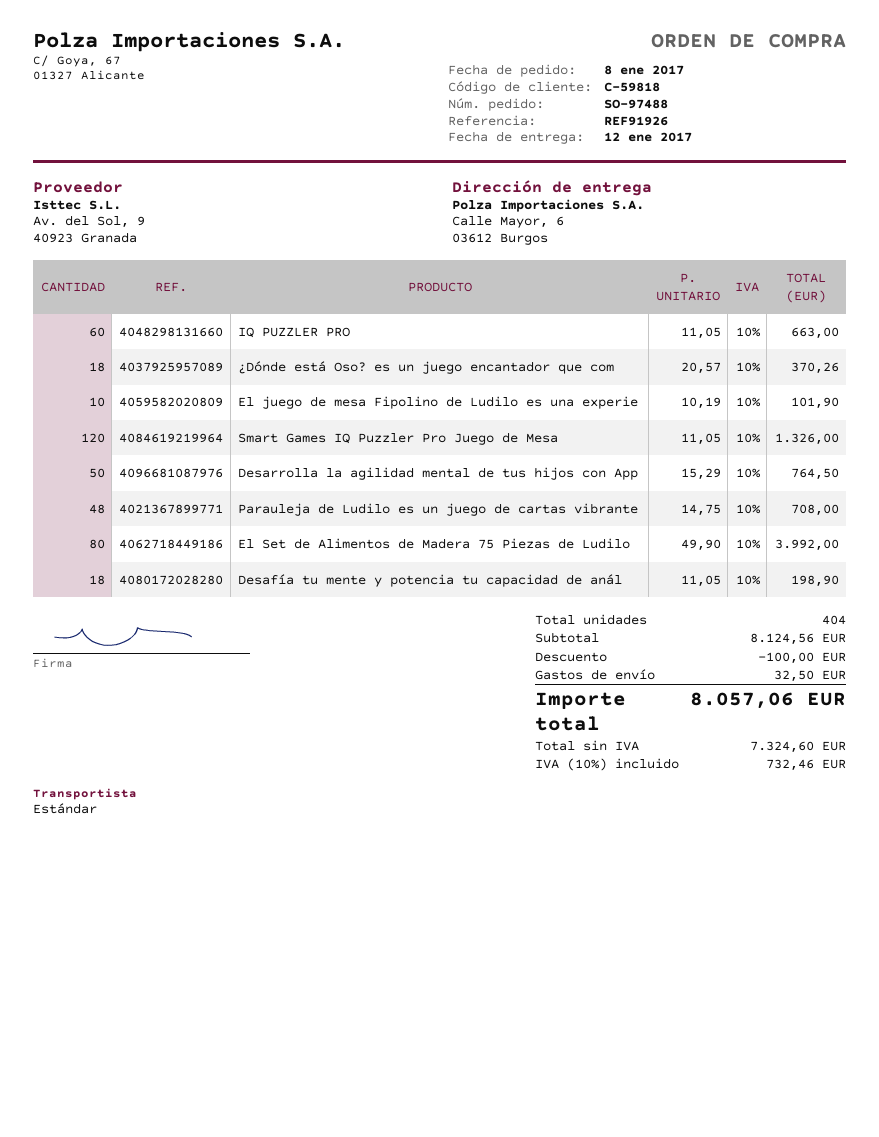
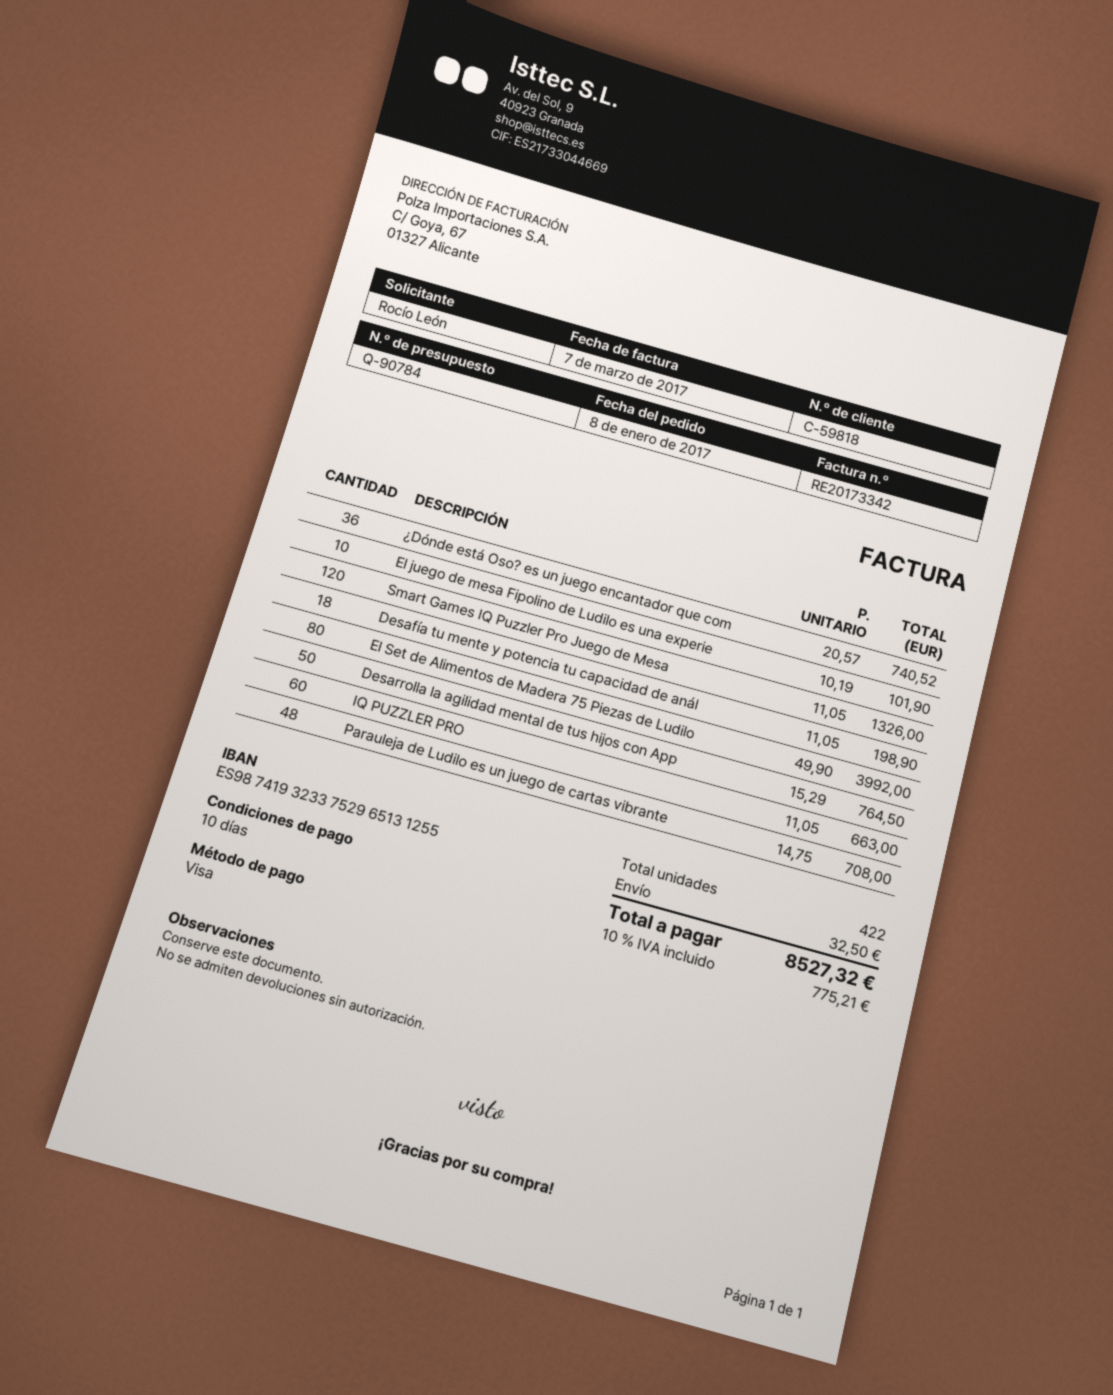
¿Dónde está Oso? es un juego encantador que com: 18 x 20.57 = 370.26 -> 36 x 20.57 = 740.52
total quantity: 404 -> 422
discount: 100.00 -> none
tax: 10% = 732.46 -> 10% = 775.21
total: 8057.06 -> 8527.32

